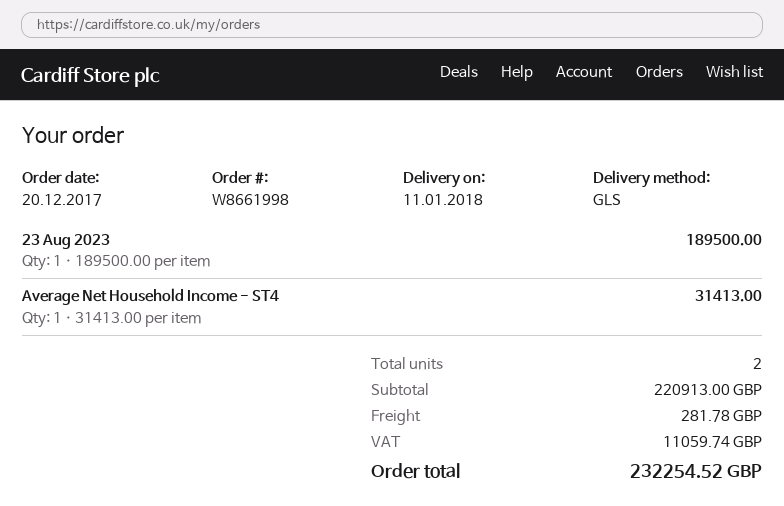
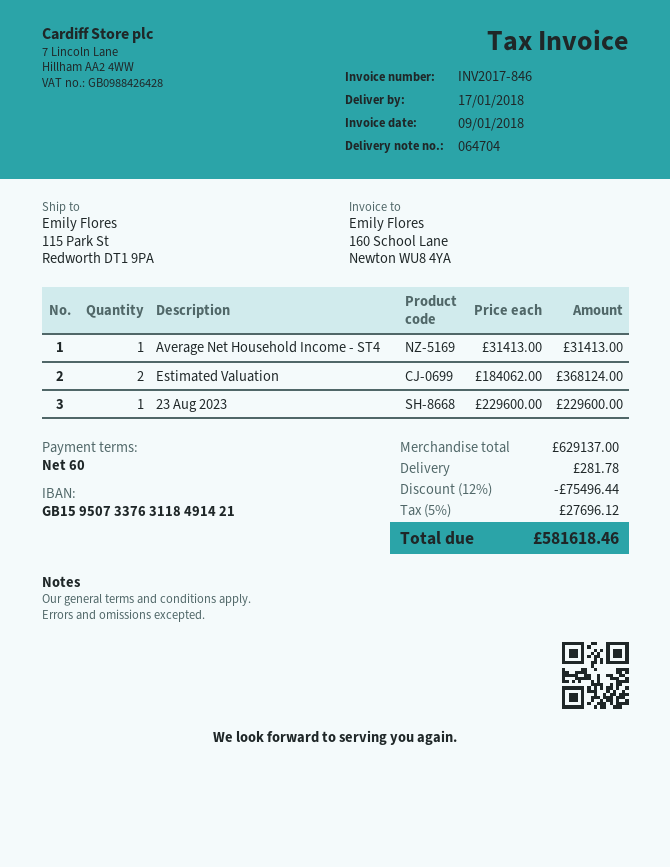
delivery date: 2018-01-11 -> 2018-01-17
23 Aug 2023: 1 x 189500.00 = 189500.00 -> 1 x 229600.00 = 229600.00
Estimated Valuation: none -> 2 x 184062.00 = 368124.00
subtotal: 220913.00 -> 629137.00
discount: none -> 12% = 75496.44
tax: 11059.74 -> 27696.12
total: 232254.52 -> 581618.46

